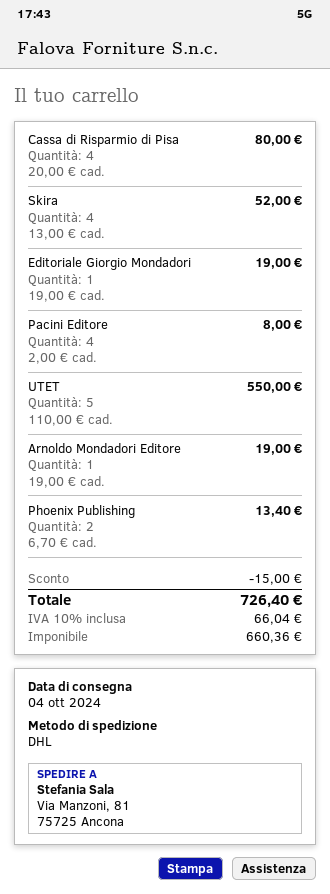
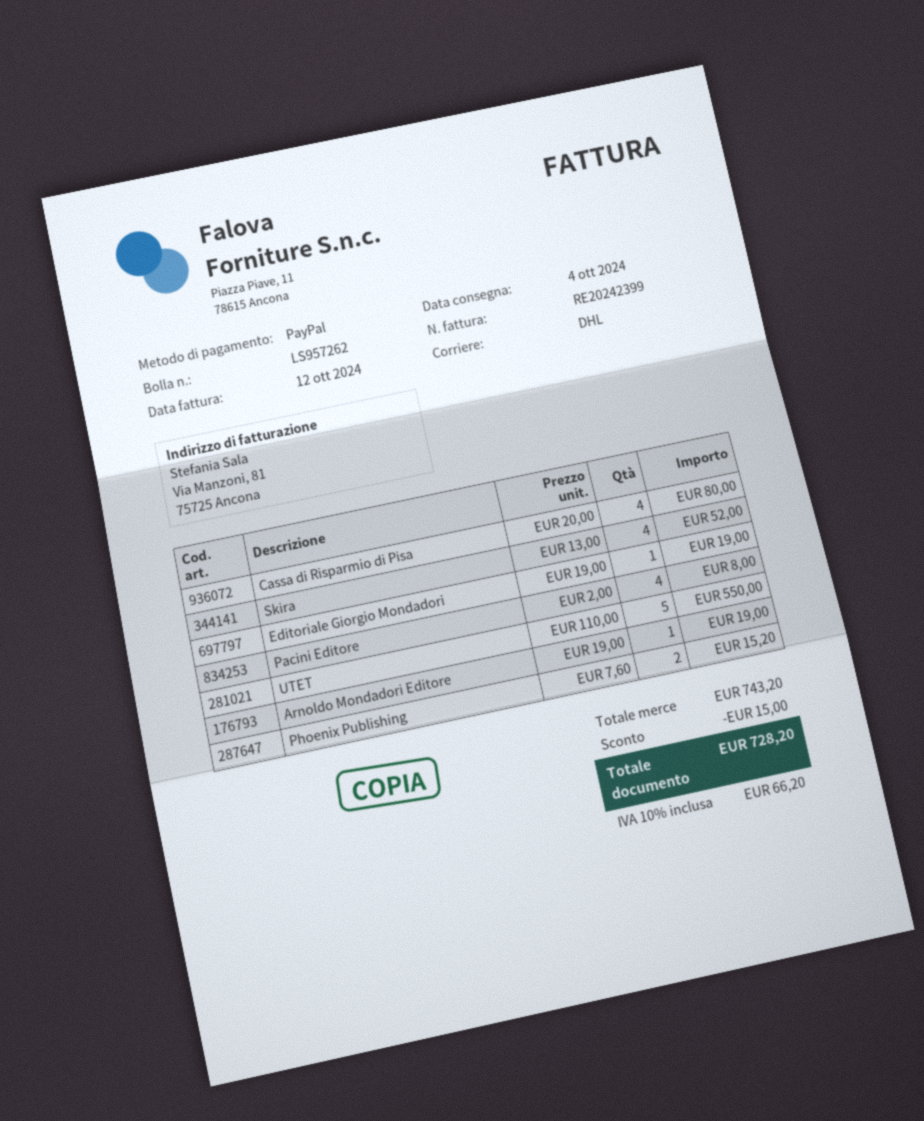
Phoenix Publishing: 2 x 6.70 = 13.40 -> 2 x 7.60 = 15.20
tax: 10% = 66.04 -> 10% = 66.20
total: 726.40 -> 728.20

